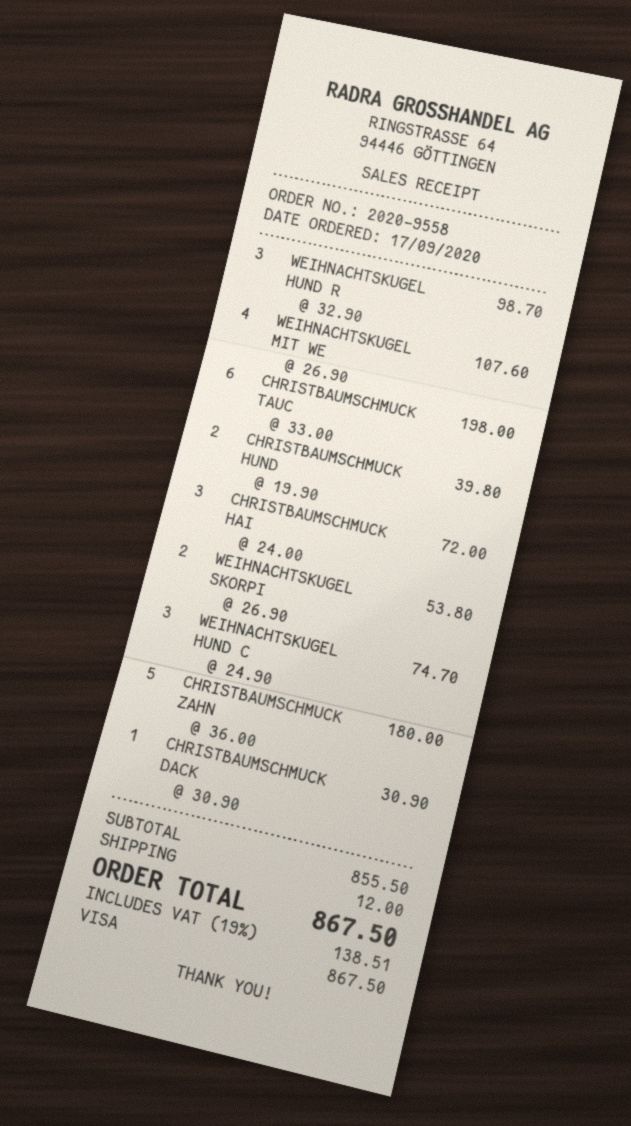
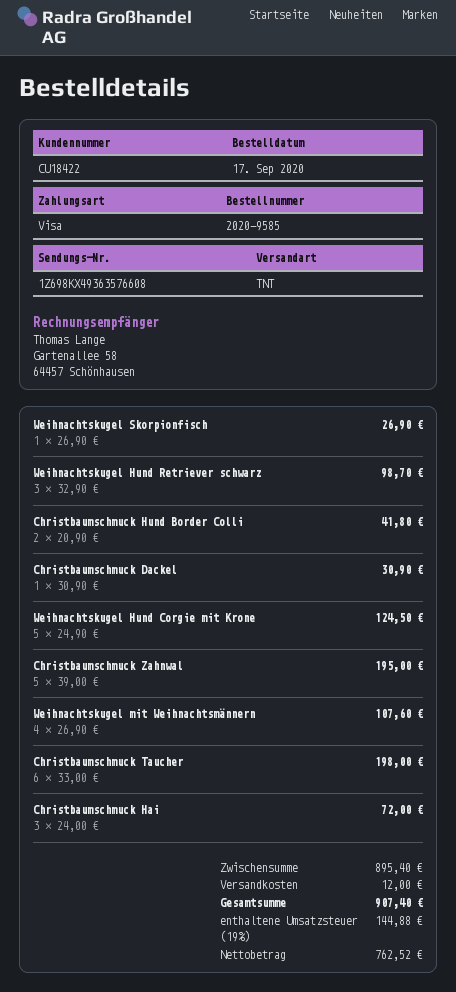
order number: 2020-9558 -> 2020-9585
CHRISTBAUMSCHMUCK HUND: 2 x 19.90 = 39.80 -> 2 x 20.90 = 41.80
WEIHNACHTSKUGEL SKORPI: 2 x 26.90 = 53.80 -> 1 x 26.90 = 26.90
WEIHNACHTSKUGEL HUND C: 3 x 24.90 = 74.70 -> 5 x 24.90 = 124.50
CHRISTBAUMSCHMUCK ZAHN: 5 x 36.00 = 180.00 -> 5 x 39.00 = 195.00
subtotal: 855.50 -> 895.40
tax: 19% = 138.51 -> 19% = 144.88
total: 867.50 -> 907.40

